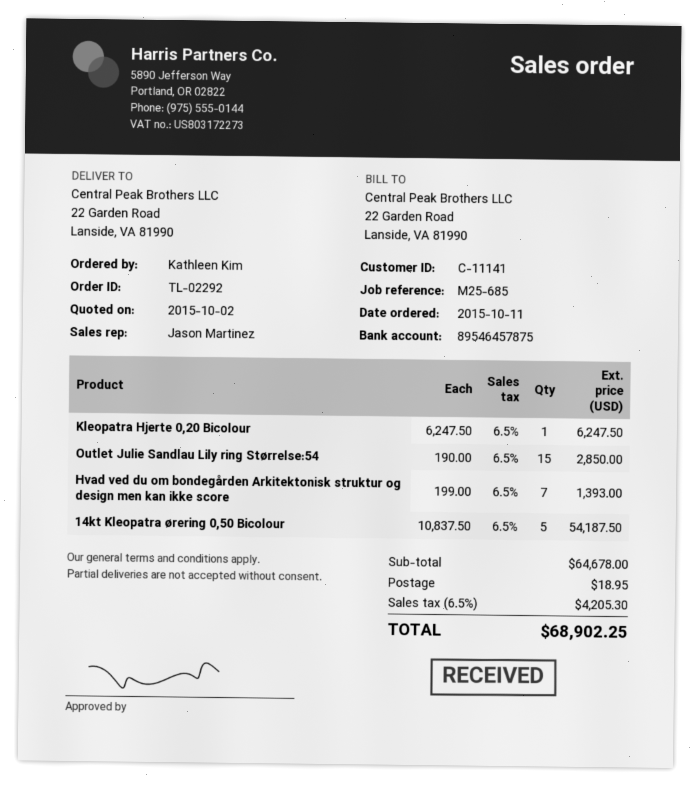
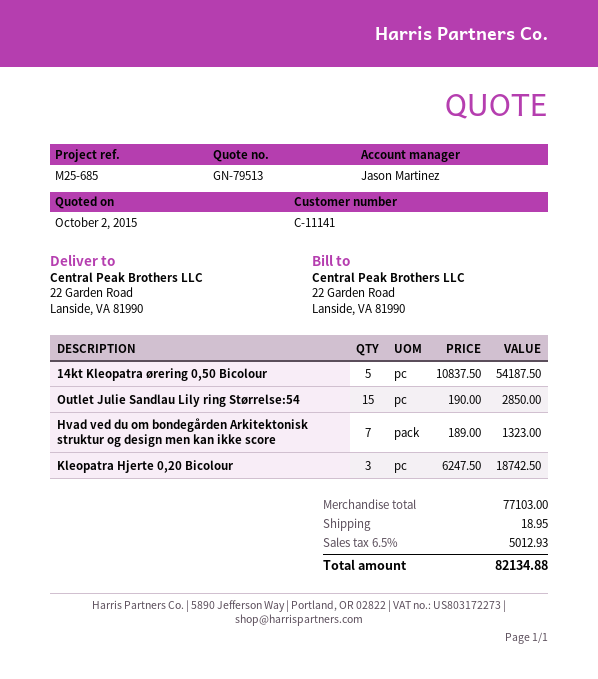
Kleopatra Hjerte 0,20 Bicolour: 1 x 6247.50 = 6247.50 -> 3 x 6247.50 = 18742.50
Hvad ved du om bondegården Arkitektonisk struktur og design men kan ikke score: 7 x 199.00 = 1393.00 -> 7 x 189.00 = 1323.00
subtotal: 64678.00 -> 77103.00
tax: 6.5% = 4205.30 -> 6.5% = 5012.93
total: 68902.25 -> 82134.88

